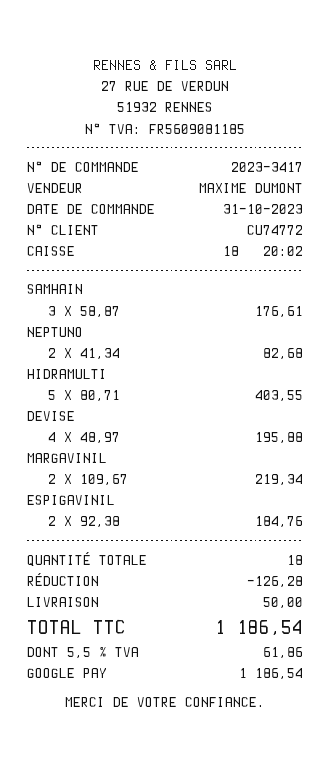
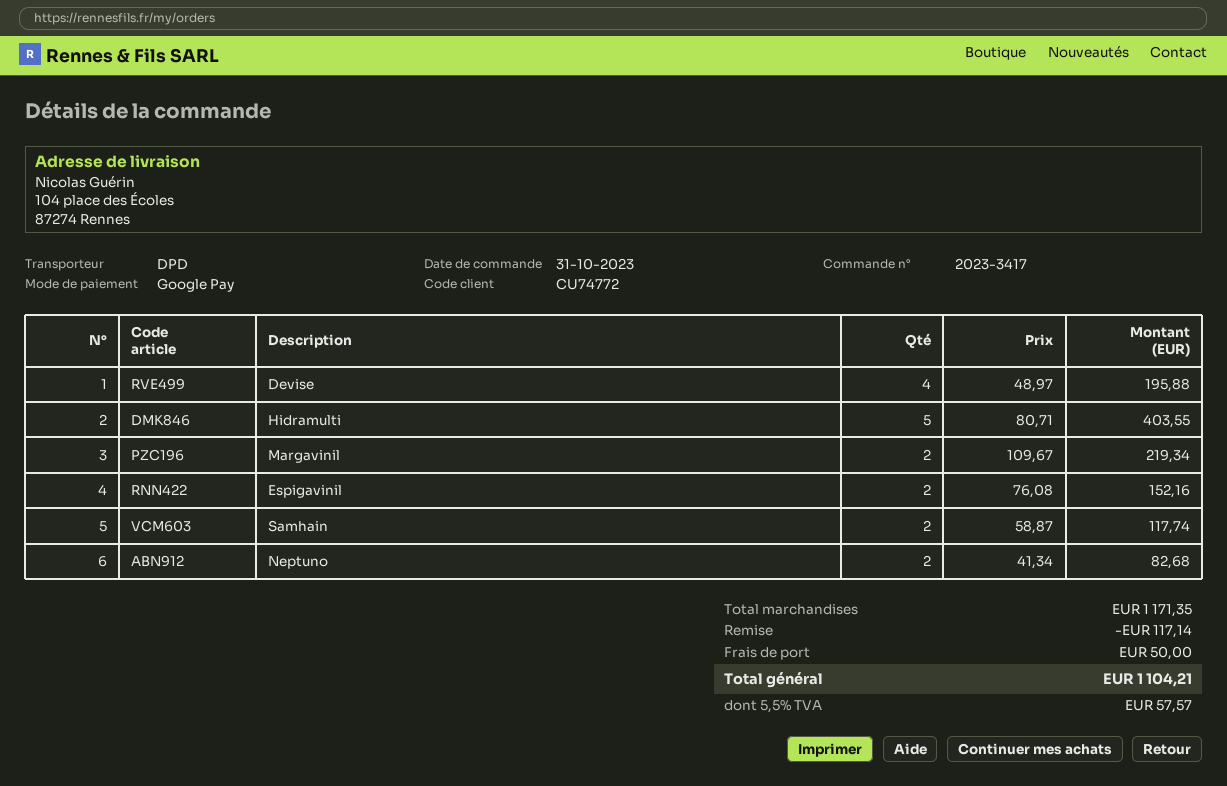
SAMHAIN: 3 x 58.87 = 176.61 -> 2 x 58.87 = 117.74
ESPIGAVINIL: 2 x 92.38 = 184.76 -> 2 x 76.08 = 152.16
discount: 126.28 -> 117.14
tax: 5.5% = 61.86 -> 5.5% = 57.57
total: 1186.54 -> 1104.21

